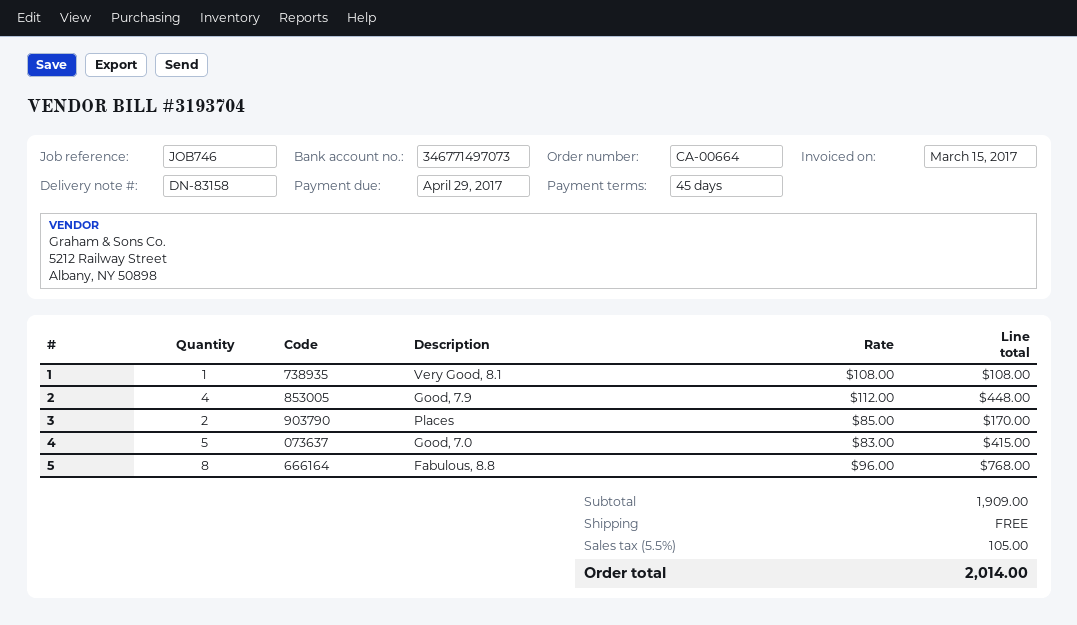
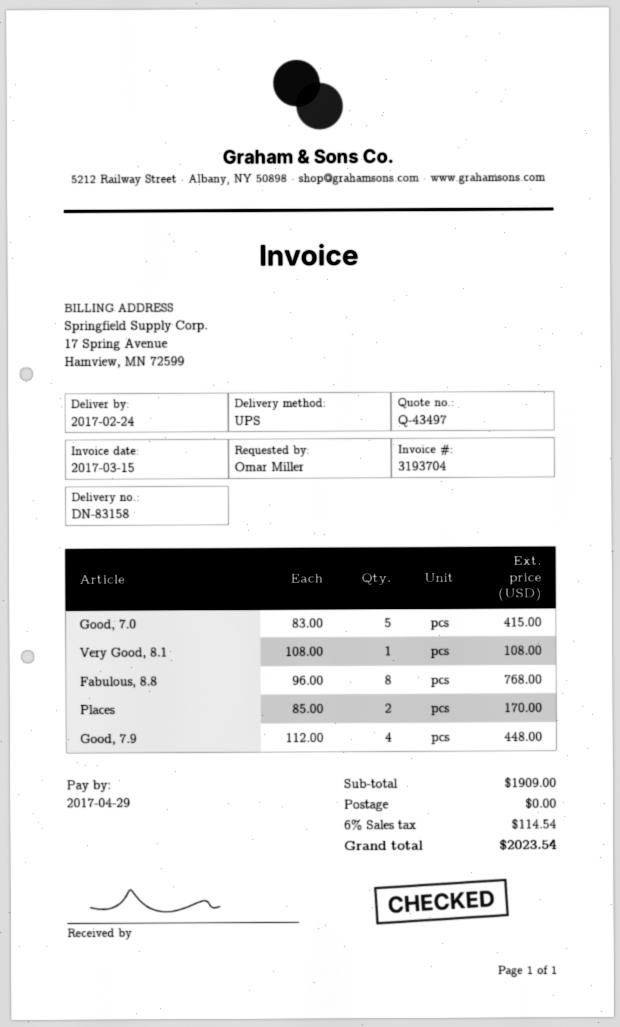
tax: 5.5% = 105.00 -> 6% = 114.54
total: 2014.00 -> 2023.54

